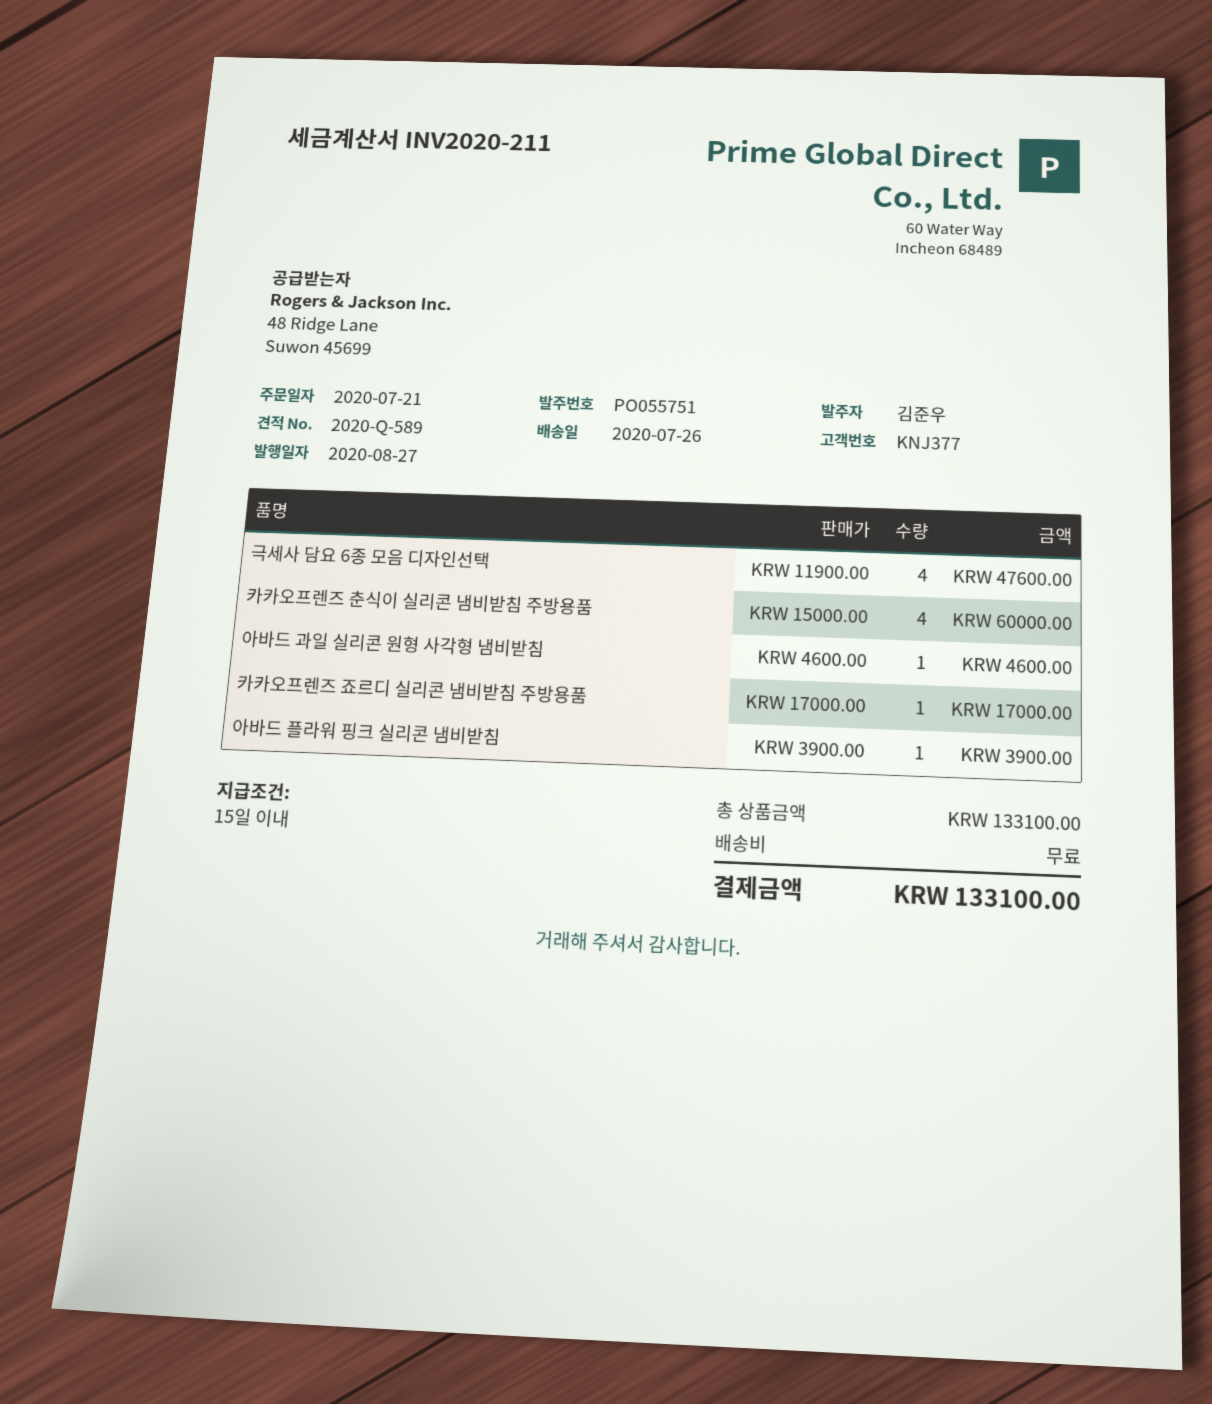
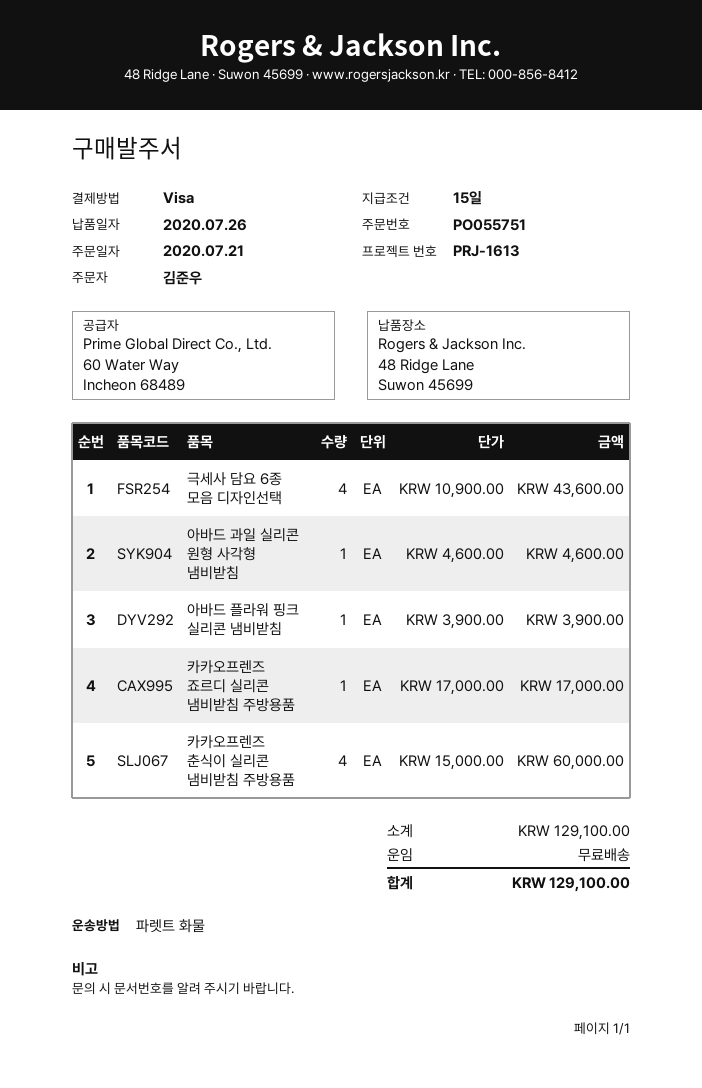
극세사 담요 6종 모음 디자인선택: 4 x 11900.00 = 47600.00 -> 4 x 10900.00 = 43600.00
subtotal: 133100.00 -> 129100.00
total: 133100.00 -> 129100.00

